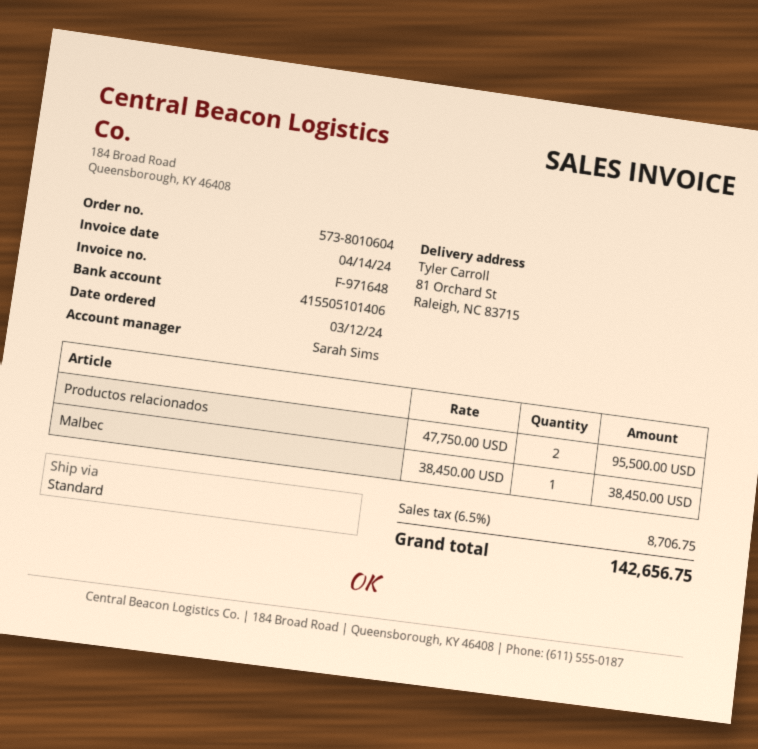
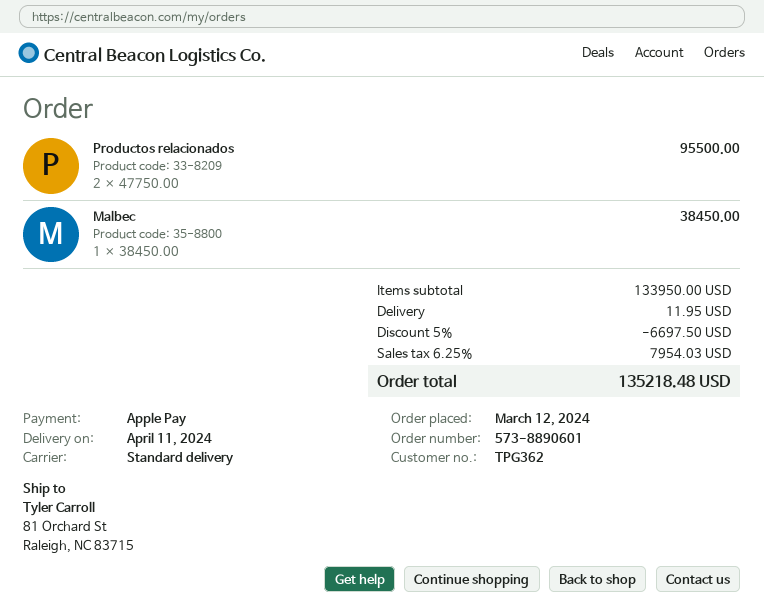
order number: 573-8010604 -> 573-8890601
discount: none -> 5% = 6697.50
shipping: none -> 11.95
tax: 6.5% = 8706.75 -> 6.25% = 7954.03
total: 142656.75 -> 135218.48

